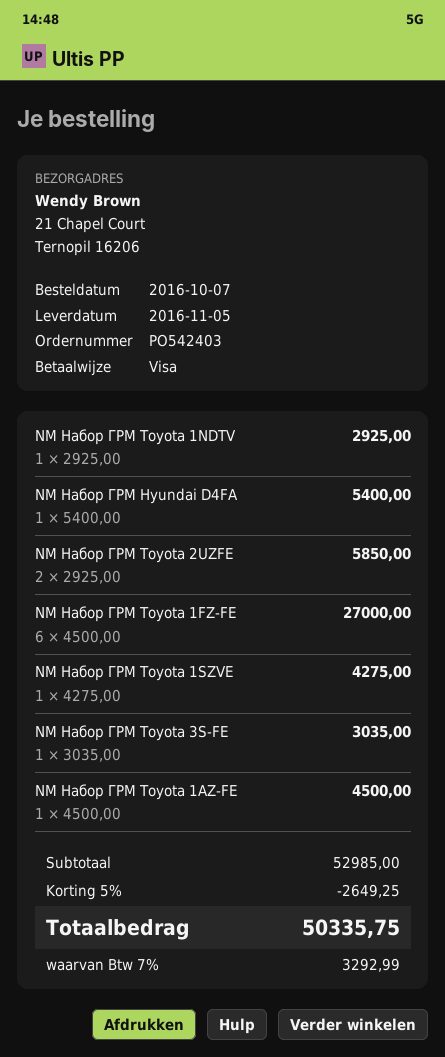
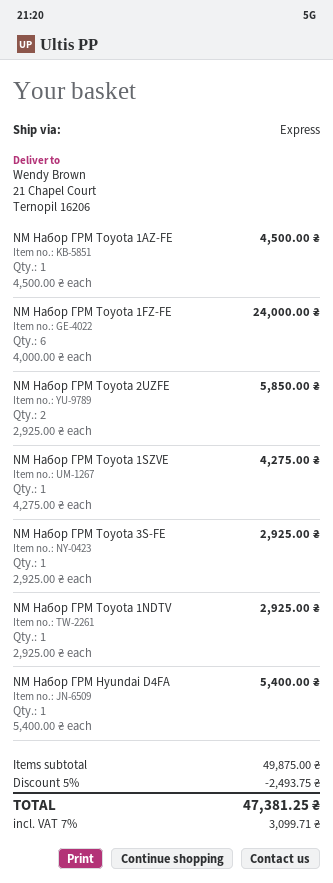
NM Набор ГРМ Toyota 1FZ-FE: 6 x 4500.00 = 27000.00 -> 6 x 4000.00 = 24000.00
NM Набор ГРМ Toyota 3S-FE: 1 x 3035.00 = 3035.00 -> 1 x 2925.00 = 2925.00
subtotal: 52985.00 -> 49875.00
discount: 5% = 2649.25 -> 5% = 2493.75
tax: 7% = 3292.99 -> 7% = 3099.71
total: 50335.75 -> 47381.25

